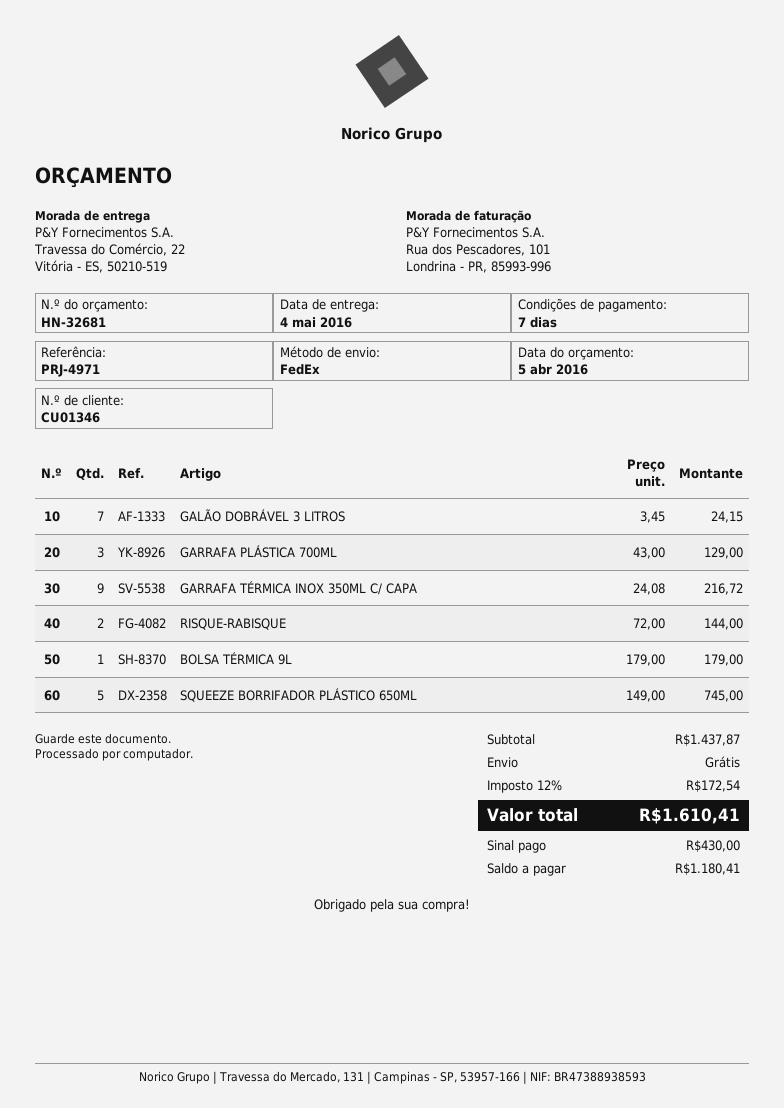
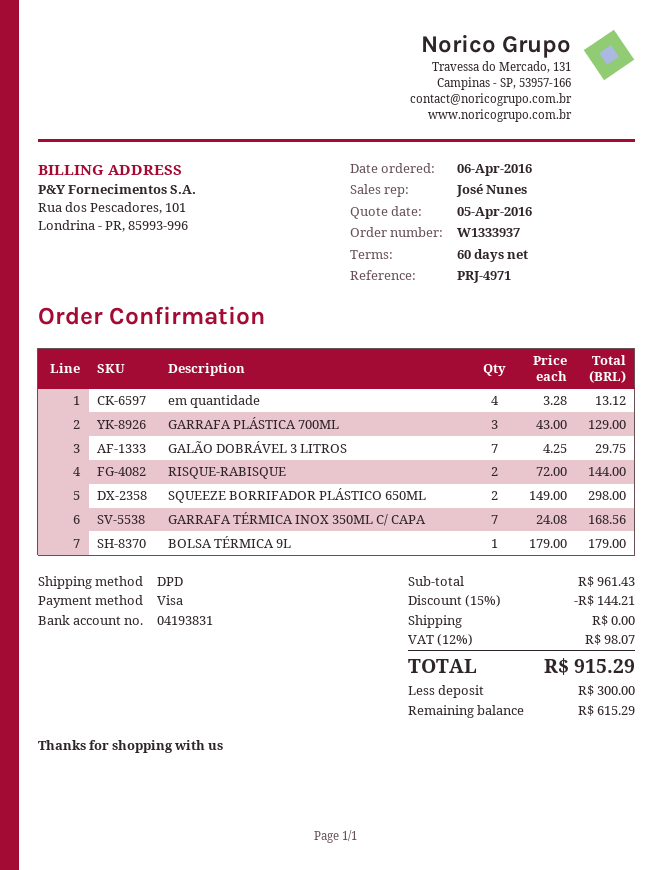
payment terms: 7 days -> 60 days
shipping method: FedEx -> DPD
GALÃO DOBRÁVEL 3 LITROS: 7 x 3.45 = 24.15 -> 7 x 4.25 = 29.75
GARRAFA TÉRMICA INOX 350ML C/ CAPA: 9 x 24.08 = 216.72 -> 7 x 24.08 = 168.56
SQUEEZE BORRIFADOR PLÁSTICO 650ML: 5 x 149.00 = 745.00 -> 2 x 149.00 = 298.00
em quantidade: none -> 4 x 3.28 = 13.12
subtotal: 1437.87 -> 961.43
discount: none -> 15% = 144.21
tax: 12% = 172.54 -> 12% = 98.07
total: 1610.41 -> 915.29
deposit: 430.00 -> 300.00
balance: 1180.41 -> 615.29

